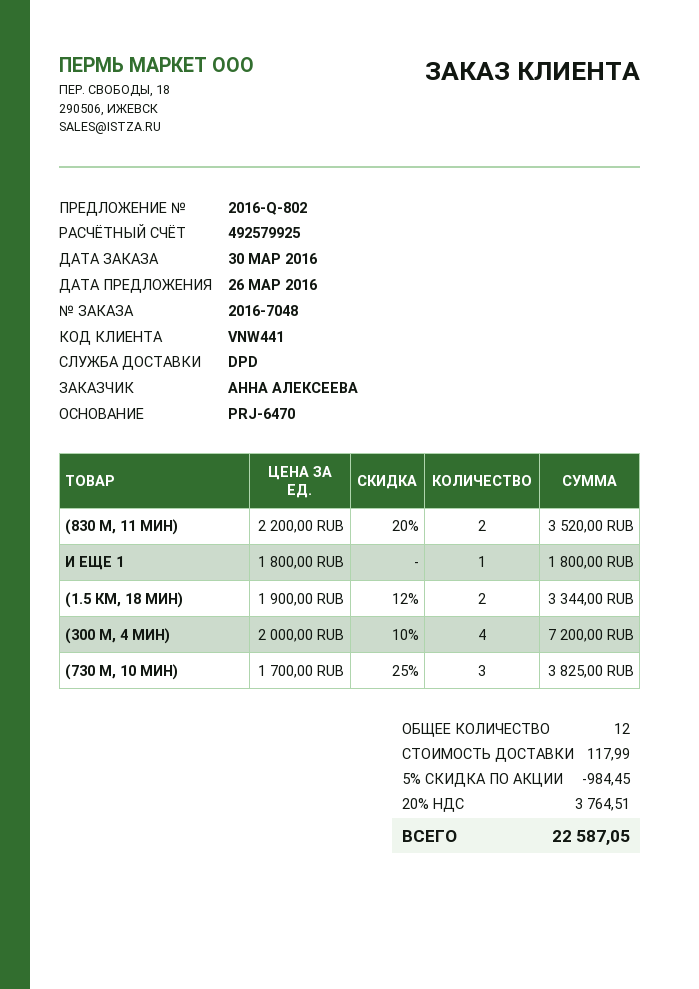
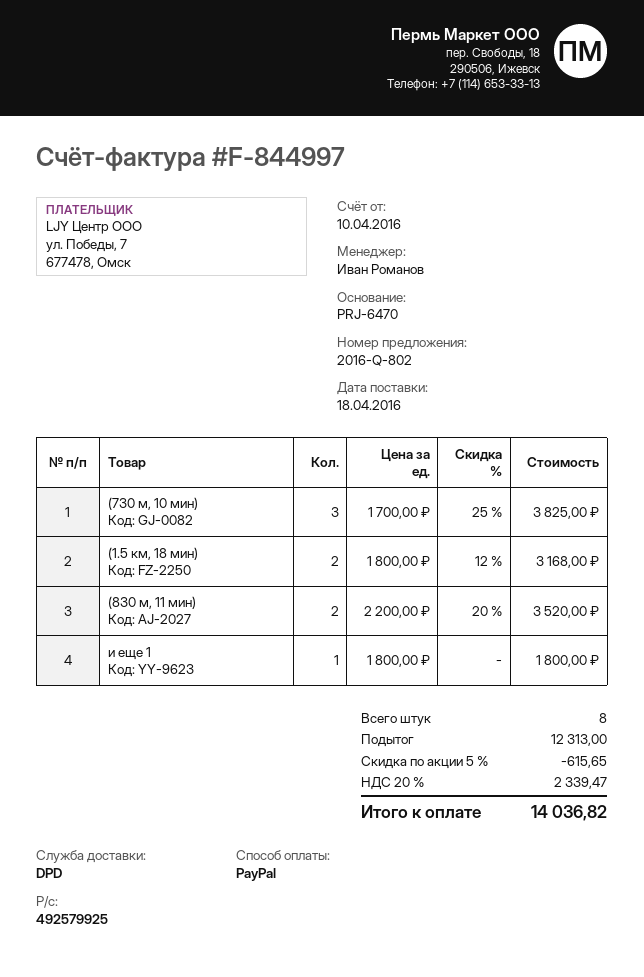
(1.5 КМ, 18 МИН): 2 x 1900.00 - 12% = 3344.00 -> 2 x 1800.00 - 12% = 3168.00
(300 М, 4 МИН): 4 x 2000.00 - 10% = 7200.00 -> none
total quantity: 12 -> 8
discount: 5% = 984.45 -> 5% = 615.65
shipping: 117.99 -> none
tax: 20% = 3764.51 -> 20% = 2339.47
total: 22587.05 -> 14036.82

